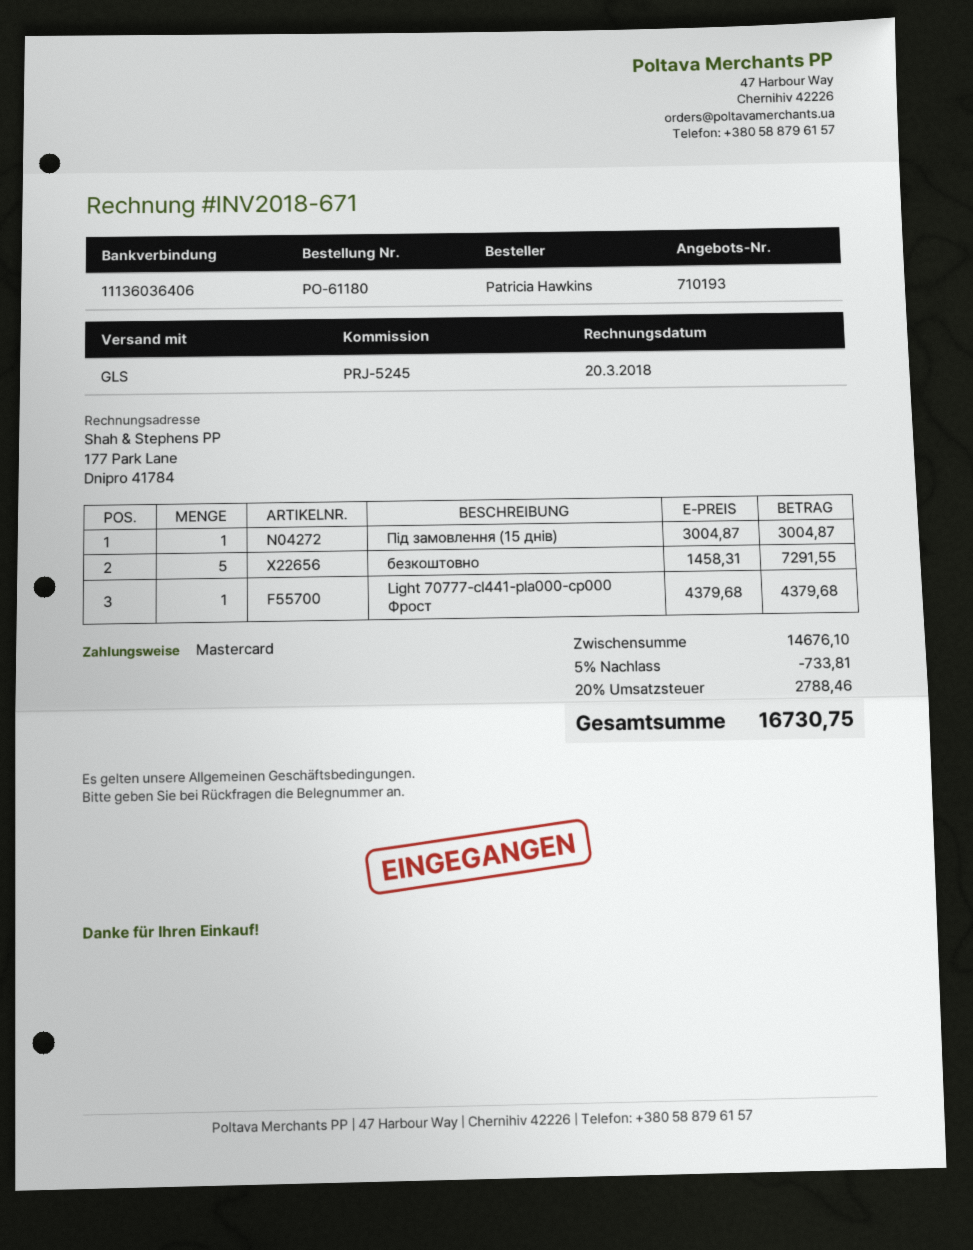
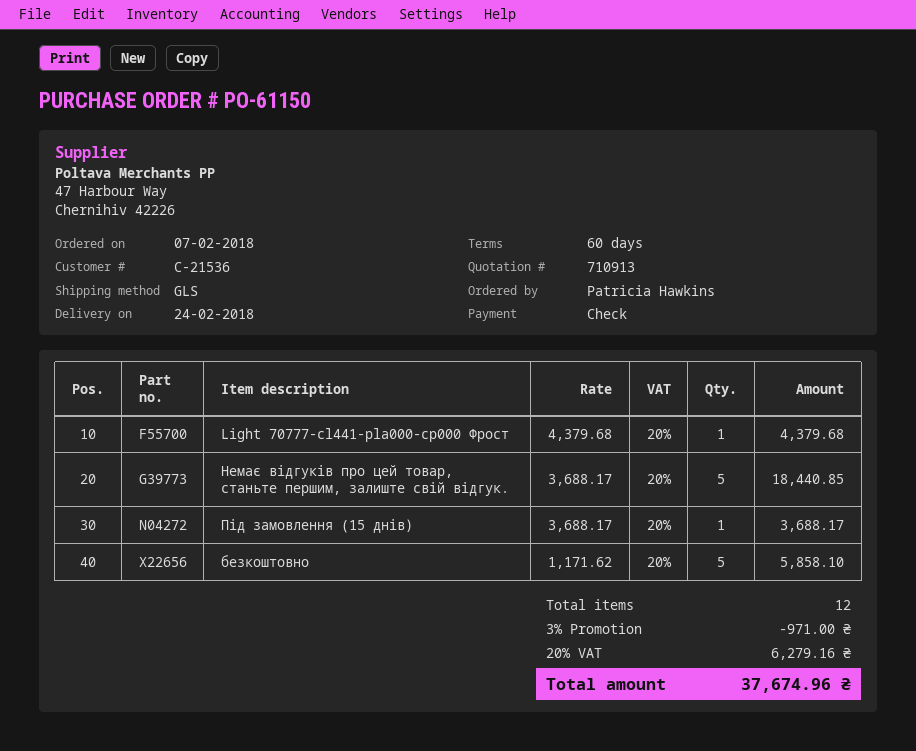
quote number: 710193 -> 710913
order number: PO-61180 -> PO-61150
payment method: Mastercard -> cheque
Під замовлення (15 днів): 1 x 3004.87 = 3004.87 -> 1 x 3688.17 = 3688.17
безкоштовно: 5 x 1458.31 = 7291.55 -> 5 x 1171.62 = 5858.10
Немає відгуків про цей товар, станьте першим, залиште свій відгук.: none -> 5 x 3688.17 = 18440.85
discount: 5% = 733.81 -> 3% = 971.00
tax: 20% = 2788.46 -> 20% = 6279.16
total: 16730.75 -> 37674.96

